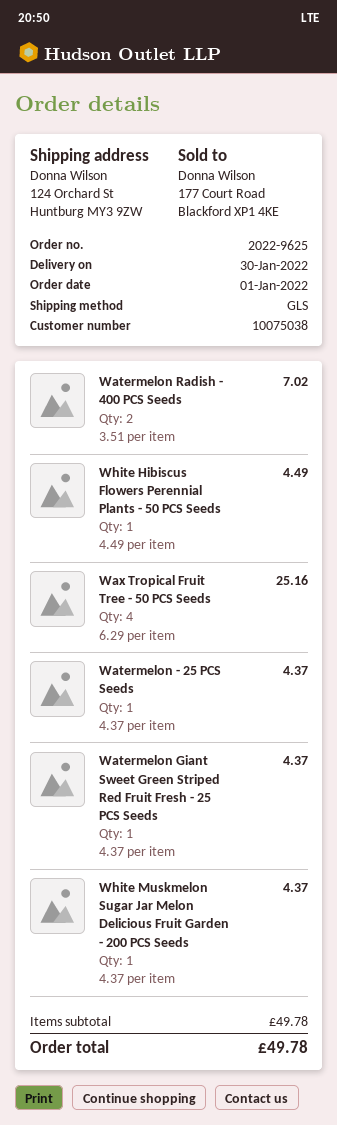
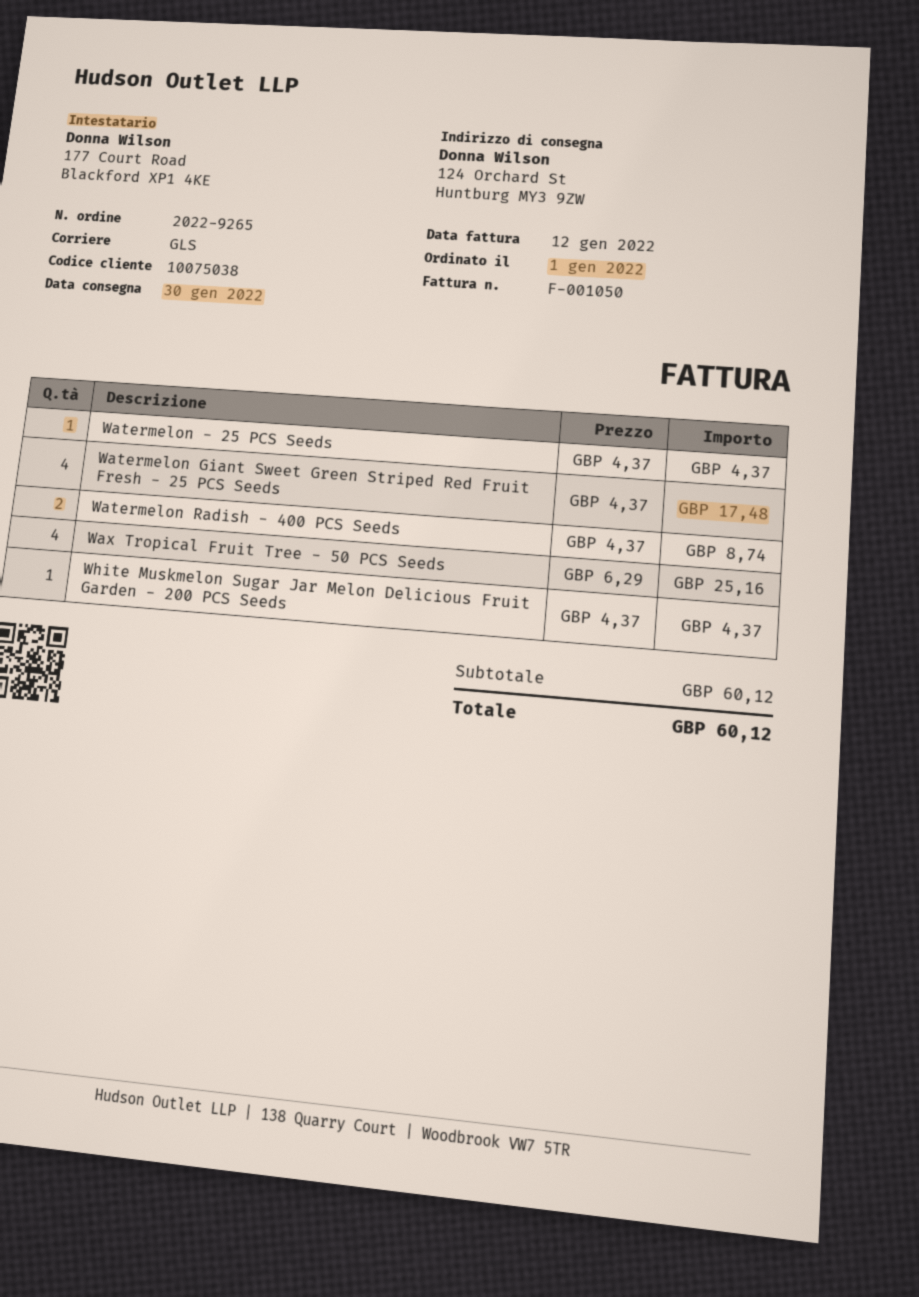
order number: 2022-9625 -> 2022-9265
Watermelon Radish - 400 PCS Seeds: 2 x 3.51 = 7.02 -> 2 x 4.37 = 8.74
White Hibiscus Flowers Perennial Plants - 50 PCS Seeds: 1 x 4.49 = 4.49 -> none
Watermelon Giant Sweet Green Striped Red Fruit Fresh - 25 PCS Seeds: 1 x 4.37 = 4.37 -> 4 x 4.37 = 17.48
subtotal: 49.78 -> 60.12
total: 49.78 -> 60.12

